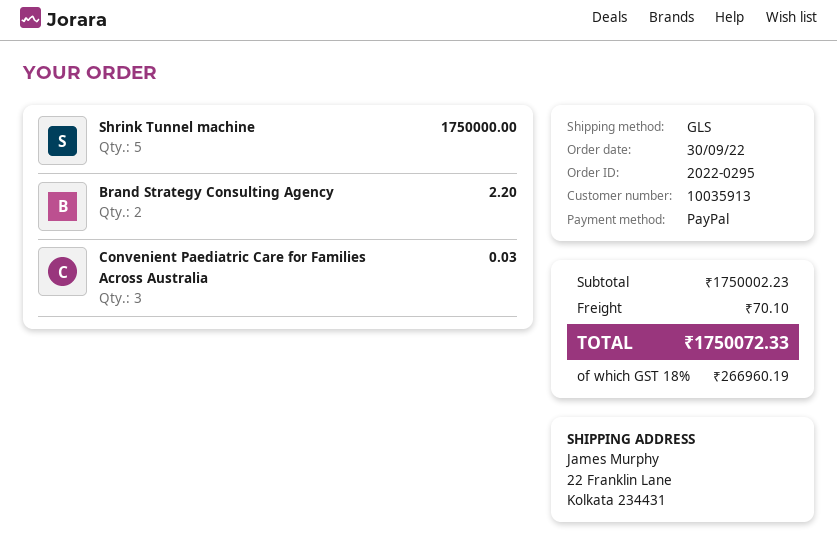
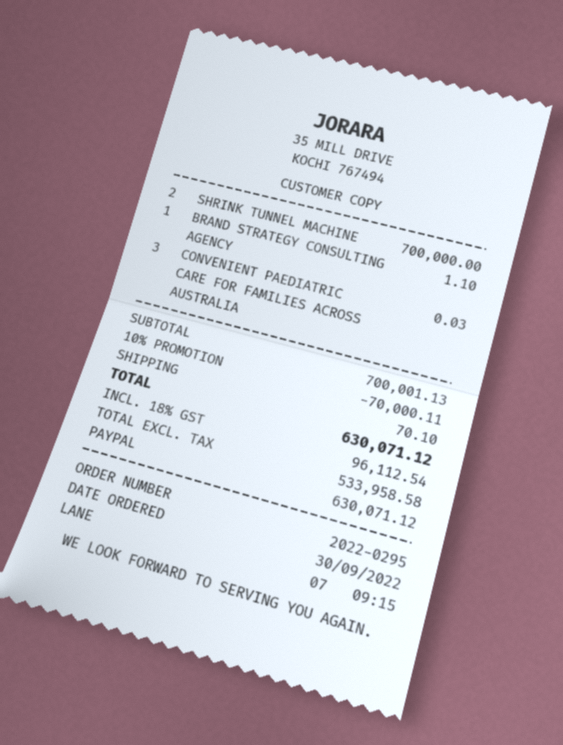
Shrink Tunnel machine: 5 for 1750000.00 -> 2 for 700000.00
Brand Strategy Consulting Agency: 2 for 2.20 -> 1 for 1.10
subtotal: 1750002.23 -> 700001.13
discount: none -> 10% = 70000.11
tax: 18% = 266960.19 -> 18% = 96112.54
total: 1750072.33 -> 630071.12

